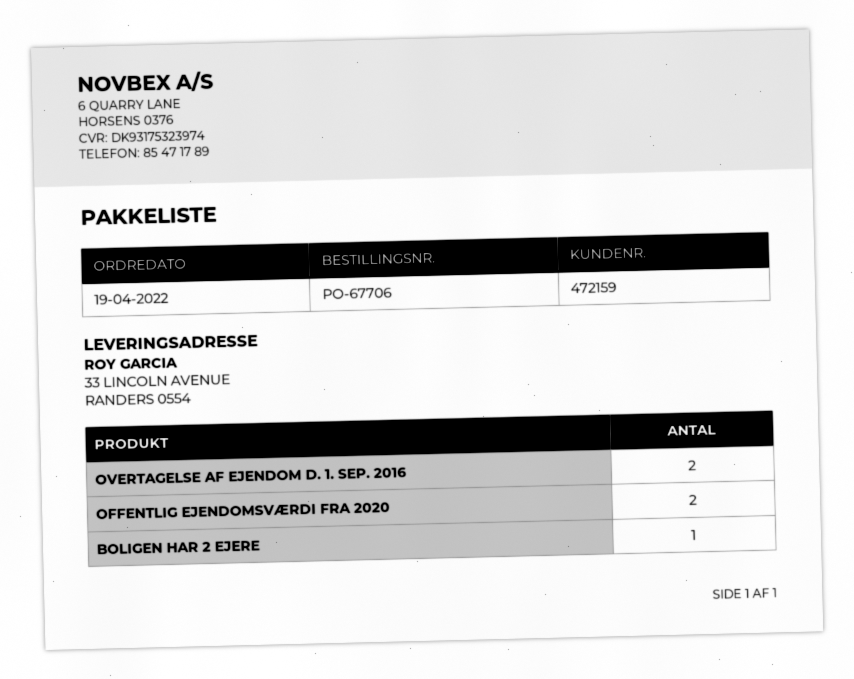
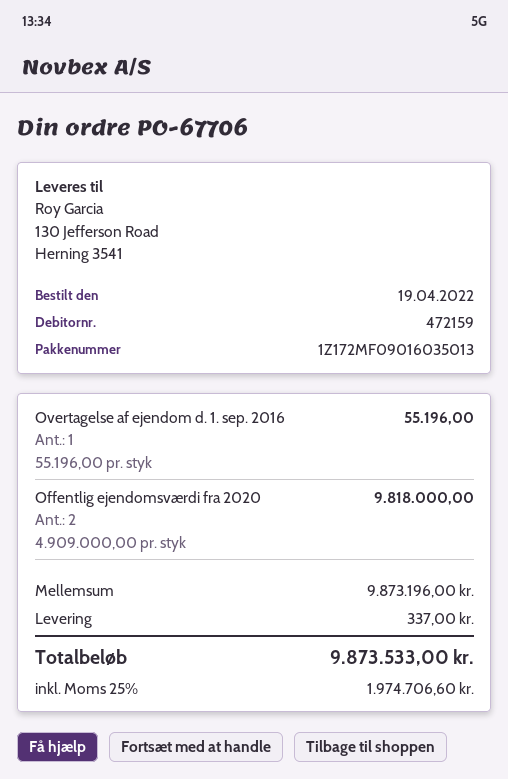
ship to: 33 LINCOLN AVENUE, RANDERS 0554 -> 130 Jefferson Road, Herning 3541
OVERTAGELSE AF EJENDOM D. 1. SEP. 2016: 2 -> 1
BOLIGEN HAR 2 EJERE: 1 -> none

